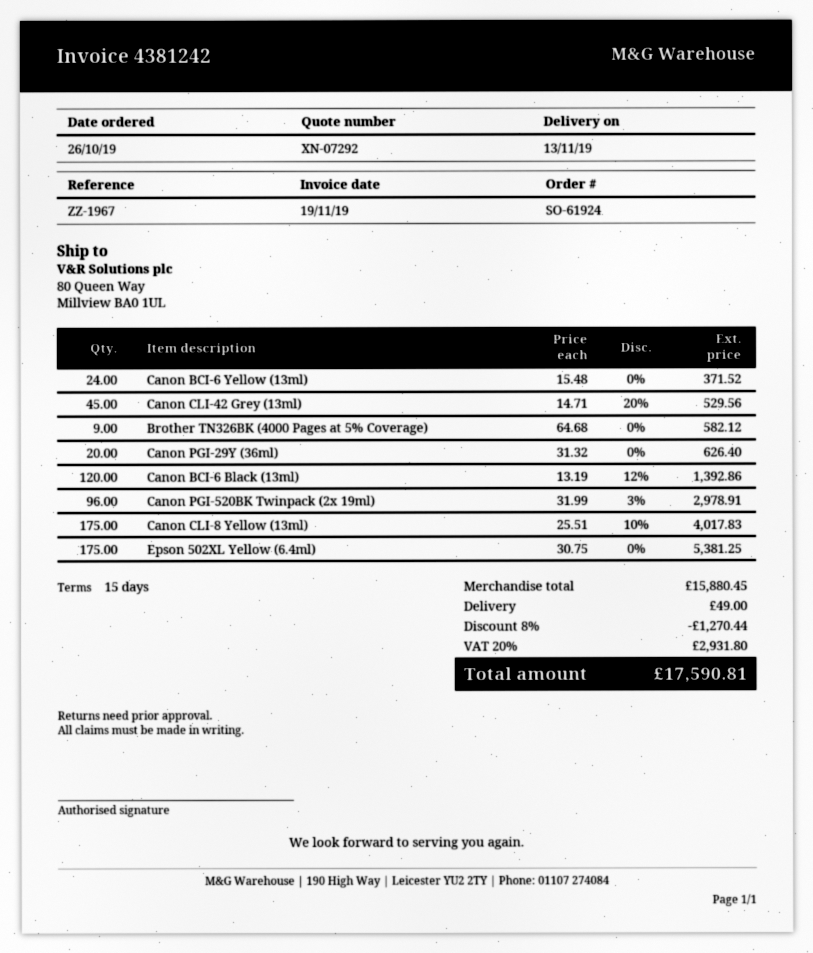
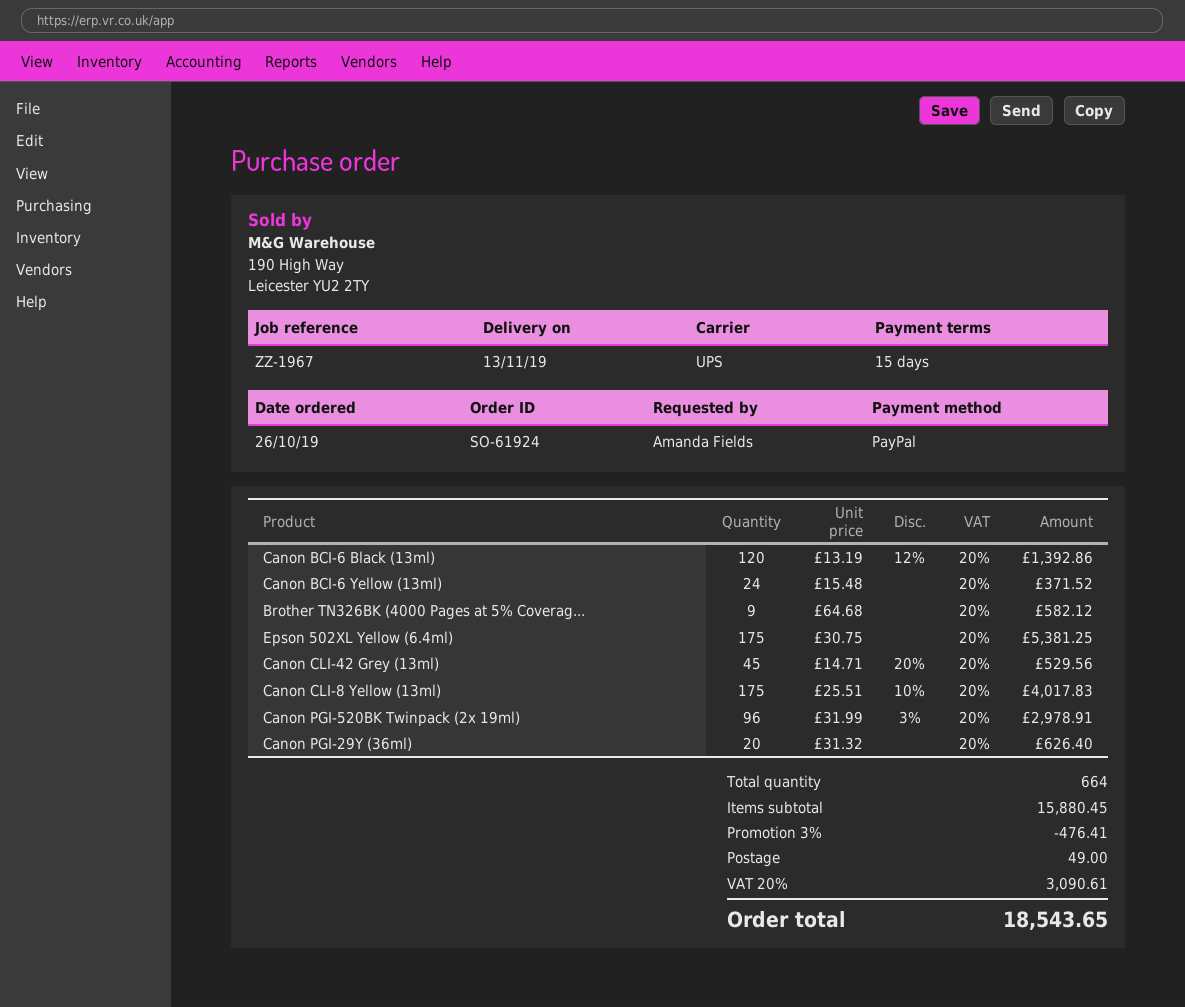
discount: 8% = 1270.44 -> 3% = 476.41
tax: 20% = 2931.80 -> 20% = 3090.61
total: 17590.81 -> 18543.65

